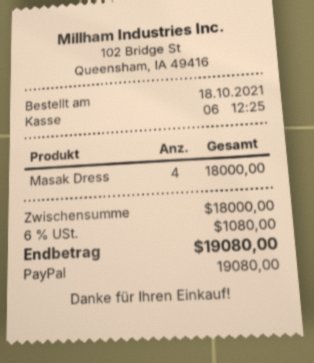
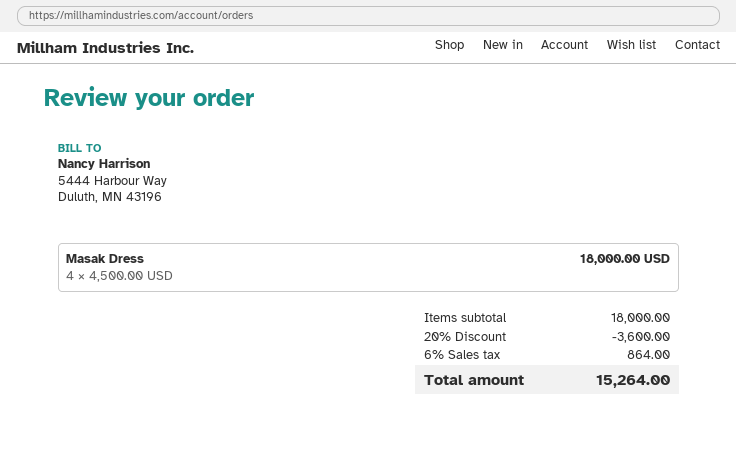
discount: none -> 20% = 3600.00
tax: 6% = 1080.00 -> 6% = 864.00
total: 19080.00 -> 15264.00

